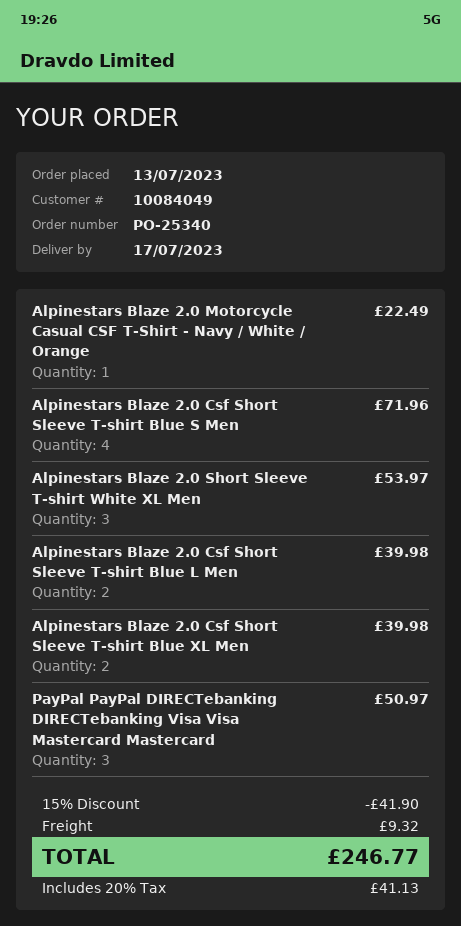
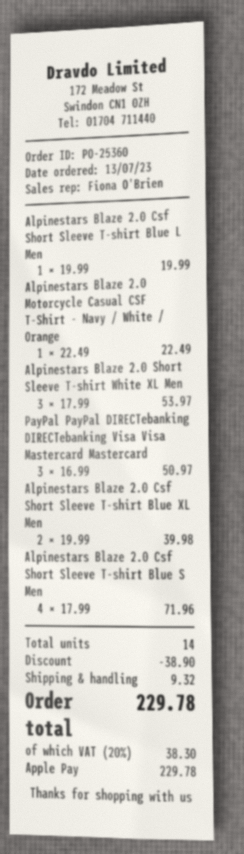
order number: PO-25340 -> PO-25360
Alpinestars Blaze 2.0 Csf Short Sleeve T-shirt Blue L Men: 2 for 39.98 -> 1 for 19.99
discount: 41.90 -> 38.90
tax: 20% = 41.13 -> 20% = 38.30
total: 246.77 -> 229.78

